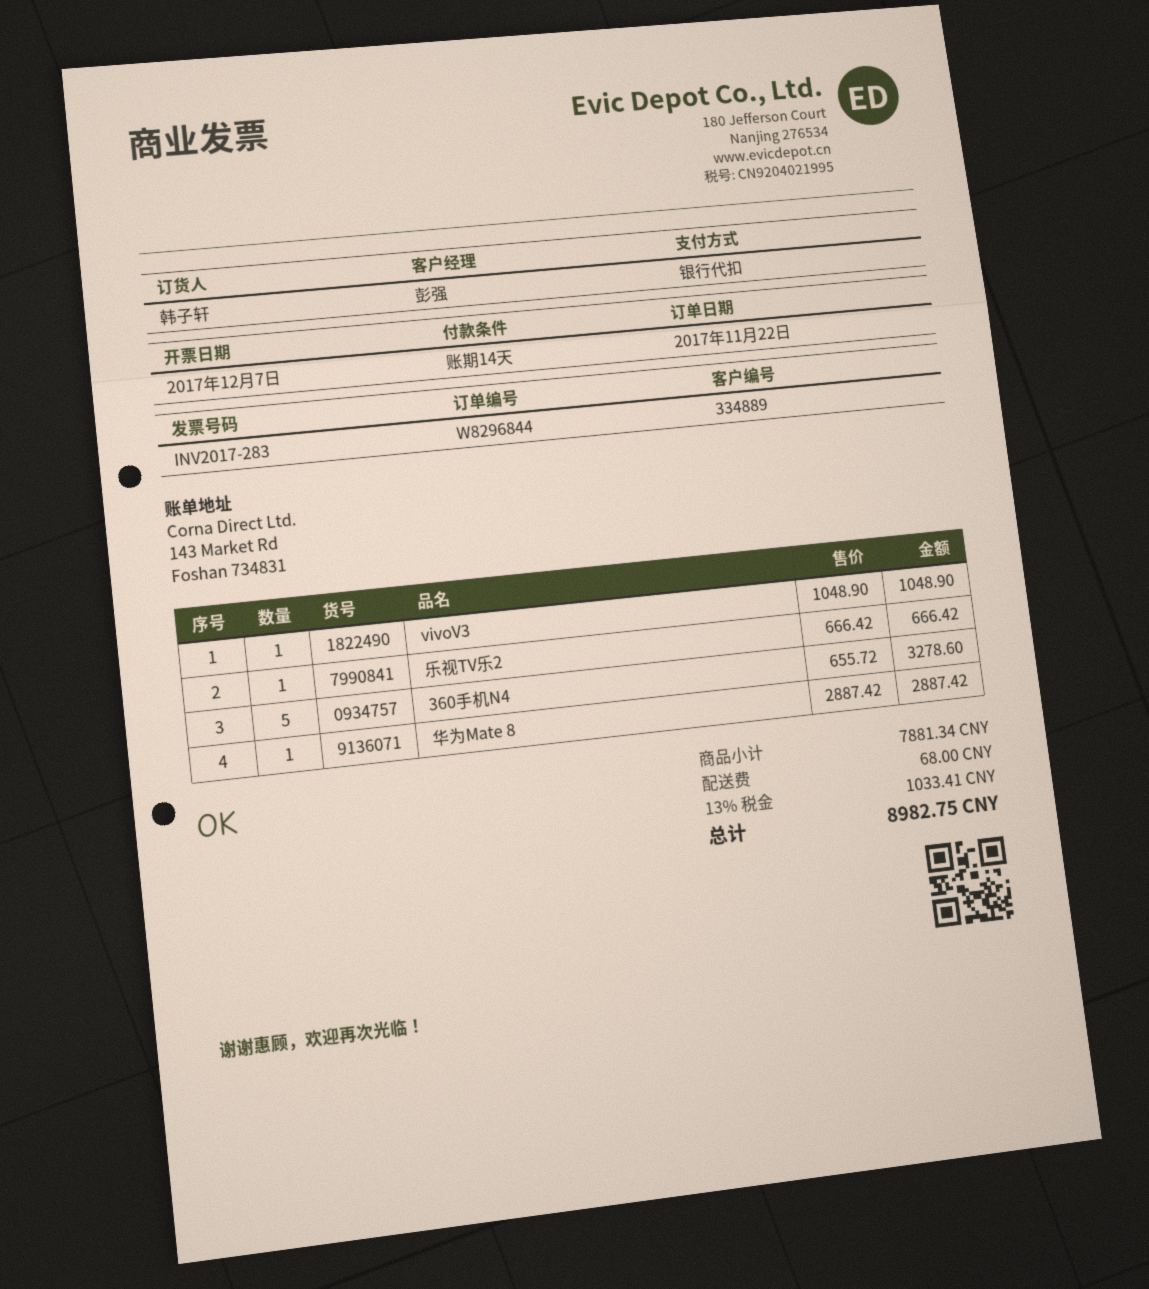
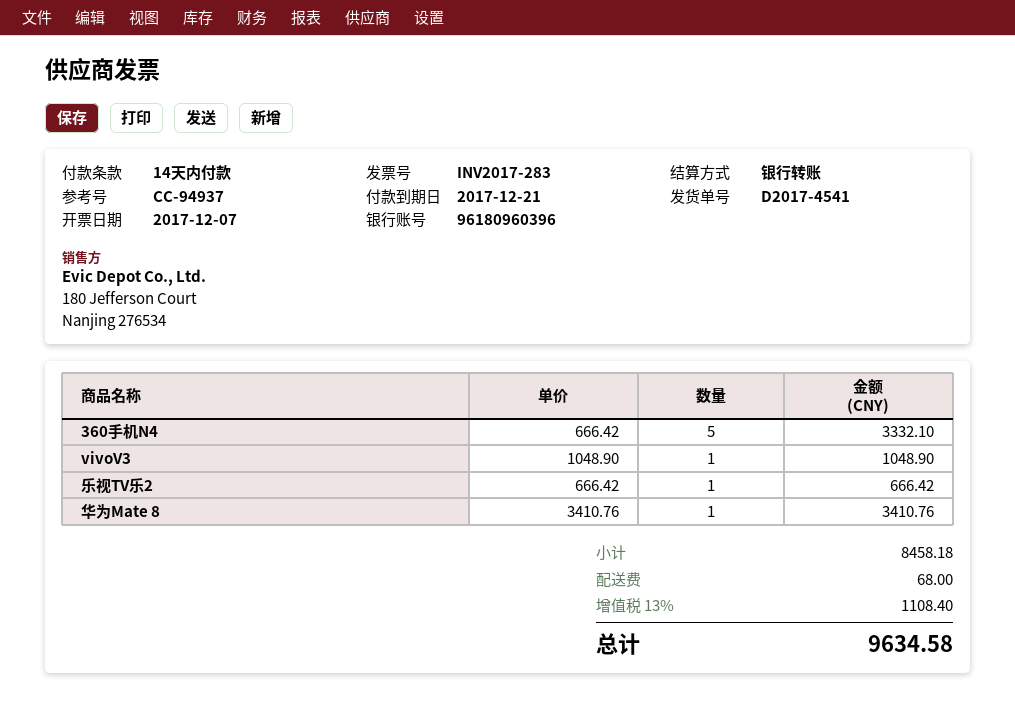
payment method: direct debit -> bank transfer
360手机N4: 5 x 655.72 = 3278.60 -> 5 x 666.42 = 3332.10
华为Mate 8: 1 x 2887.42 = 2887.42 -> 1 x 3410.76 = 3410.76
subtotal: 7881.34 -> 8458.18
tax: 13% = 1033.41 -> 13% = 1108.40
total: 8982.75 -> 9634.58

